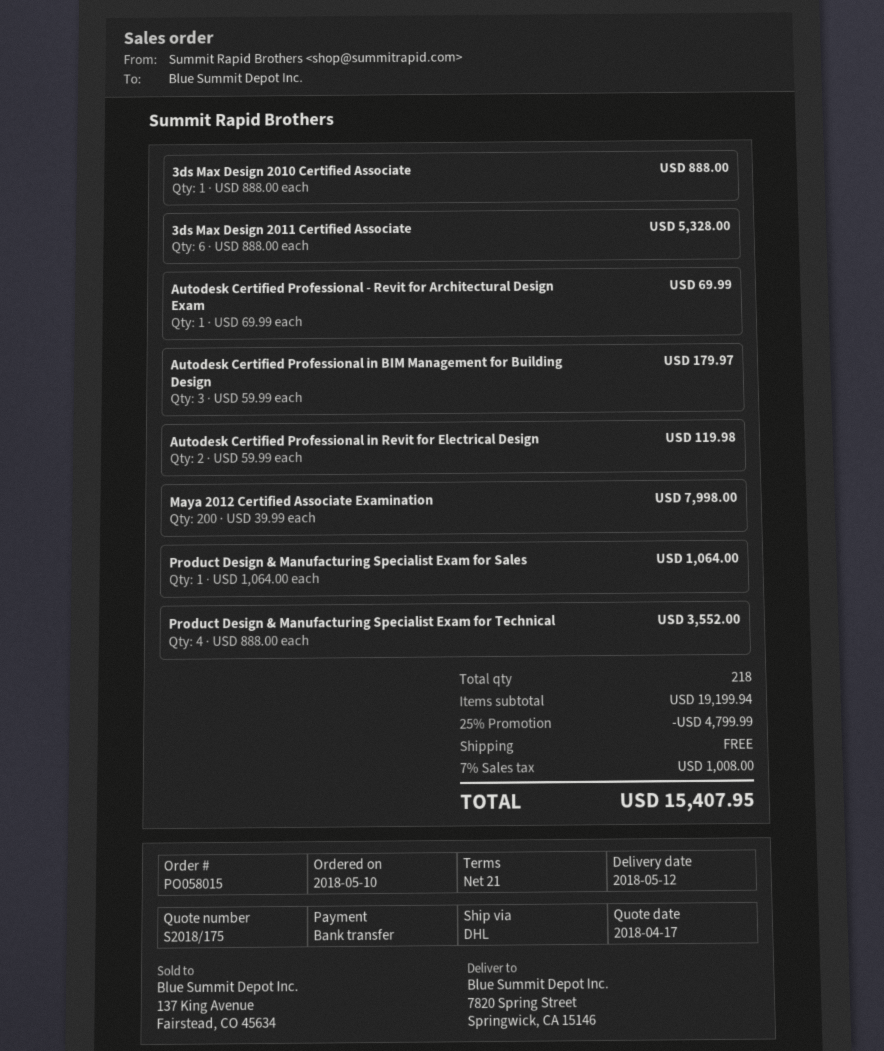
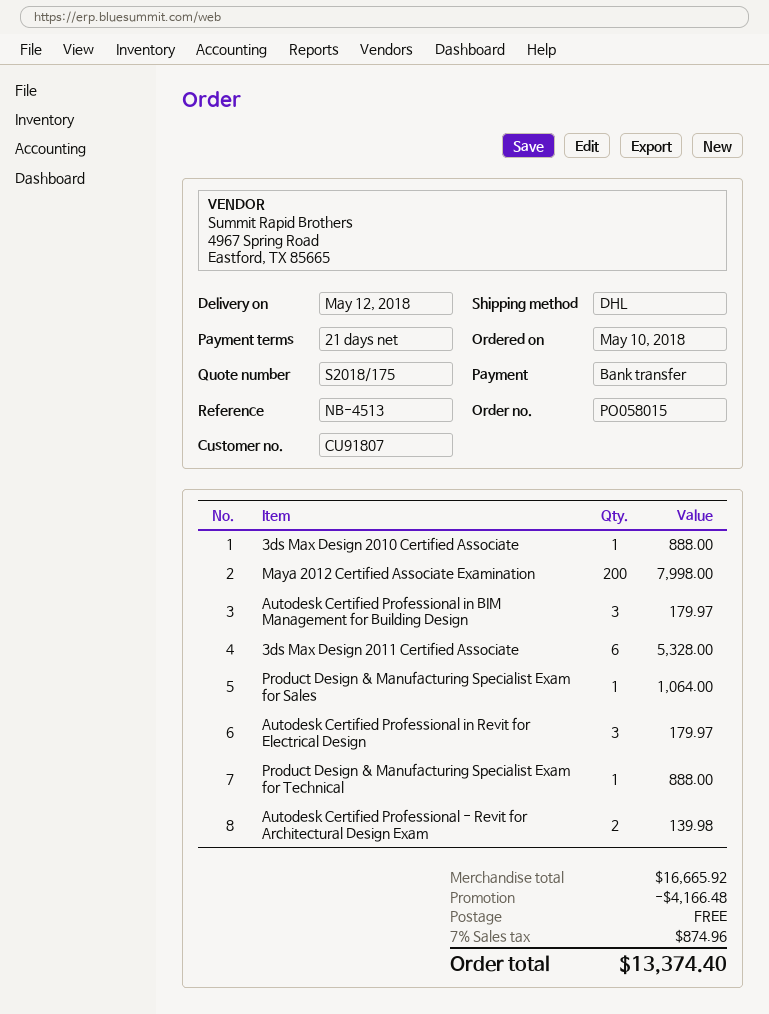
Autodesk Certified Professional - Revit for Architectural Design Exam: 1 for 69.99 -> 2 for 139.98
Autodesk Certified Professional in Revit for Electrical Design: 2 for 119.98 -> 3 for 179.97
Product Design & Manufacturing Specialist Exam for Technical: 4 for 3552.00 -> 1 for 888.00
subtotal: 19199.94 -> 16665.92
discount: 4799.99 -> 4166.48
tax: 7% = 1008.00 -> 7% = 874.96
total: 15407.95 -> 13374.40

